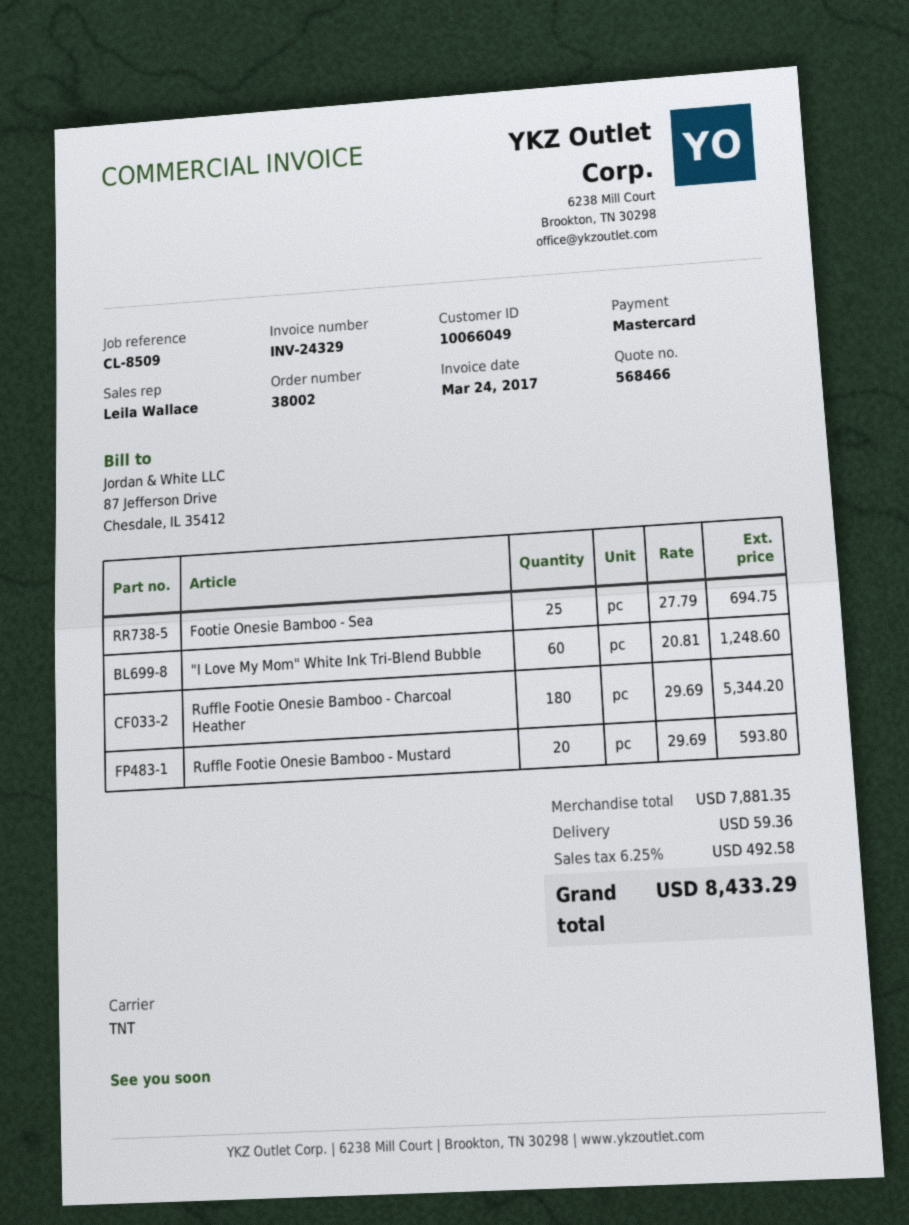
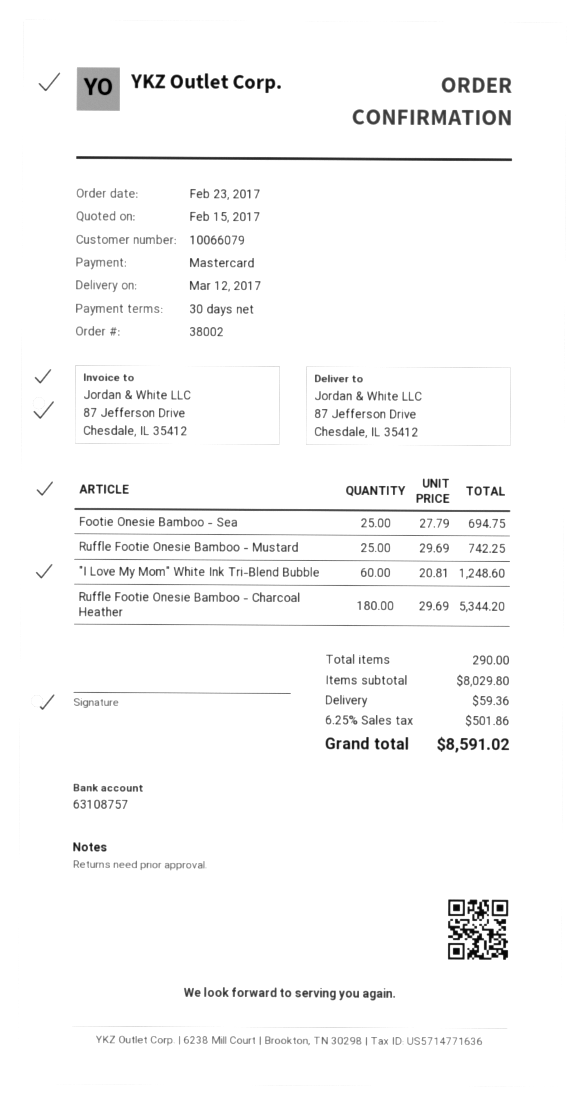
customer number: 10066049 -> 10066079
Ruffle Footie Onesie Bamboo - Mustard: 20 x 29.69 = 593.80 -> 25 x 29.69 = 742.25
subtotal: 7881.35 -> 8029.80
tax: 6.25% = 492.58 -> 6.25% = 501.86
total: 8433.29 -> 8591.02

